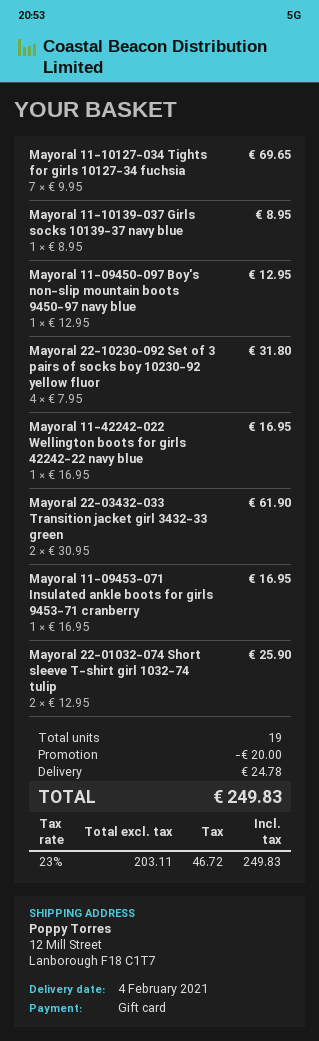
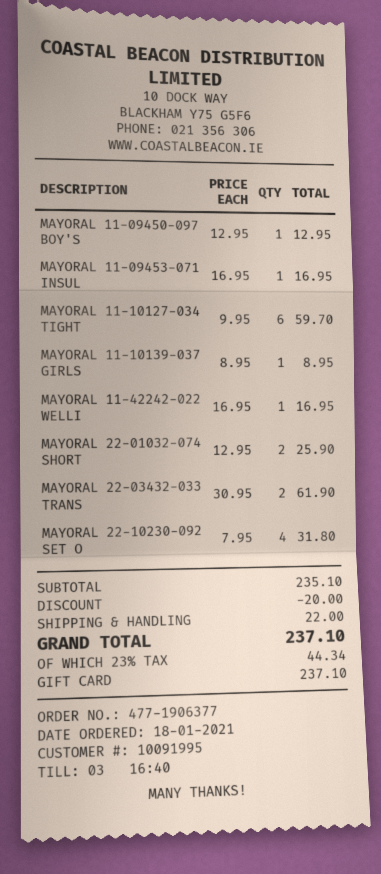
Mayoral 11-10127-034 Tights for girls 10127-34 fuchsia: 7 x 9.95 = 69.65 -> 6 x 9.95 = 59.70
shipping: 24.78 -> 22.00
tax: 23% = 46.72 -> 23% = 44.34
total: 249.83 -> 237.10

